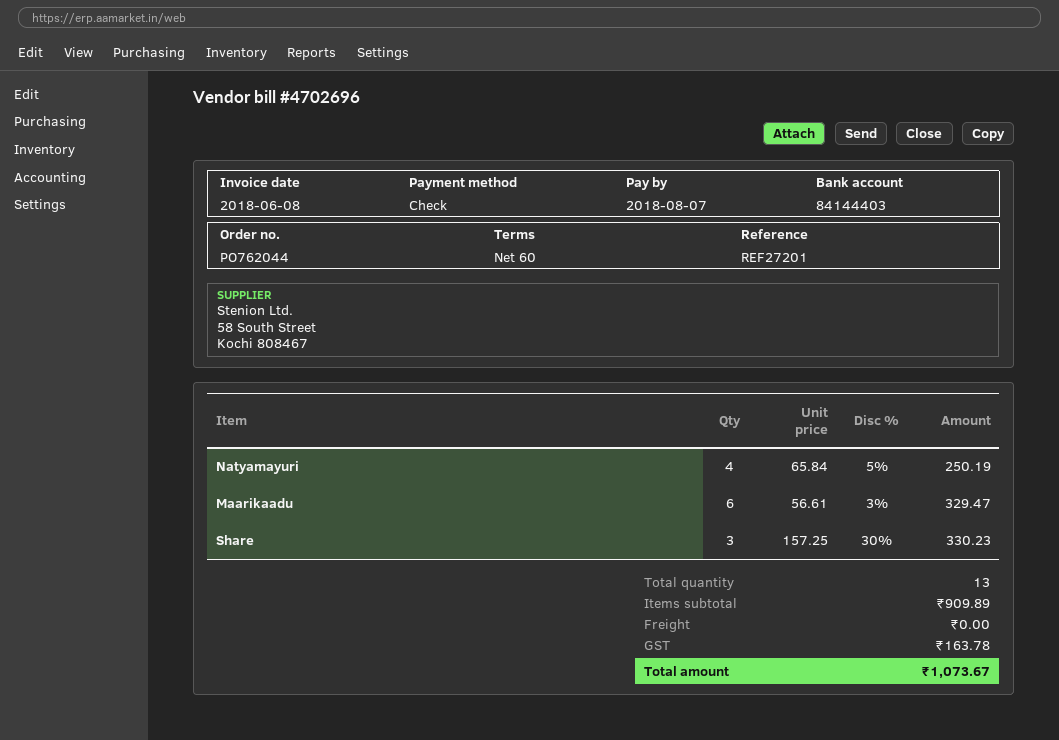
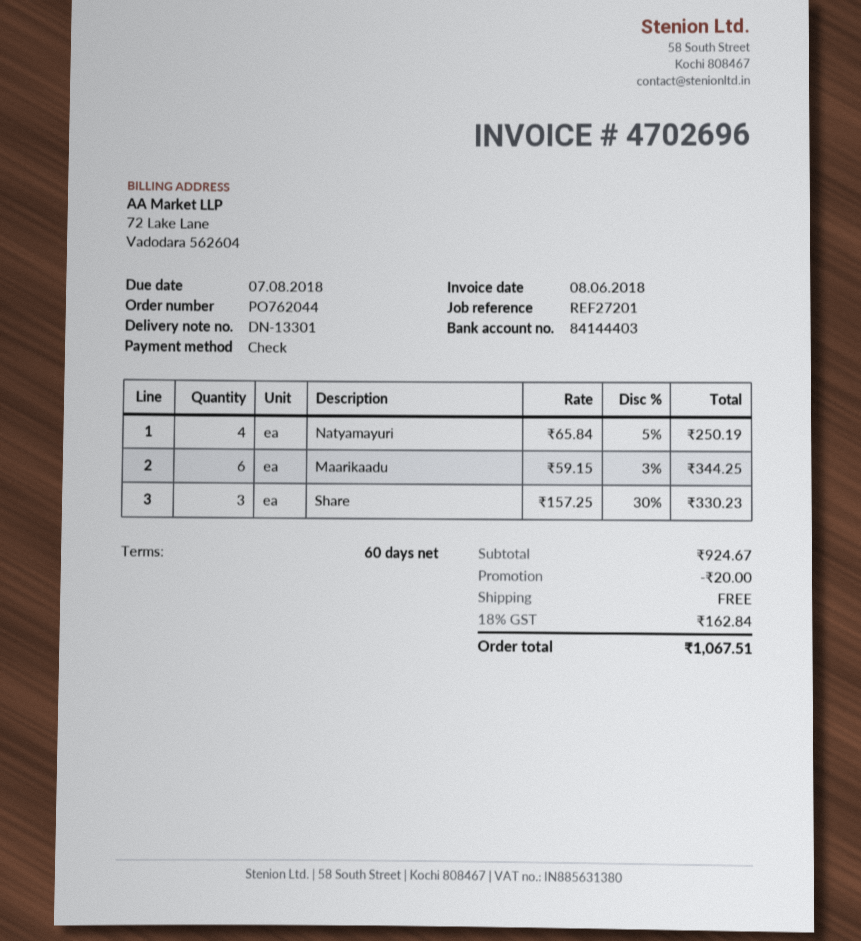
Maarikaadu: 6 x 56.61 - 3% = 329.47 -> 6 x 59.15 - 3% = 344.25
subtotal: 909.89 -> 924.67
discount: none -> 20.00
tax: 163.78 -> 162.84
total: 1073.67 -> 1067.51

